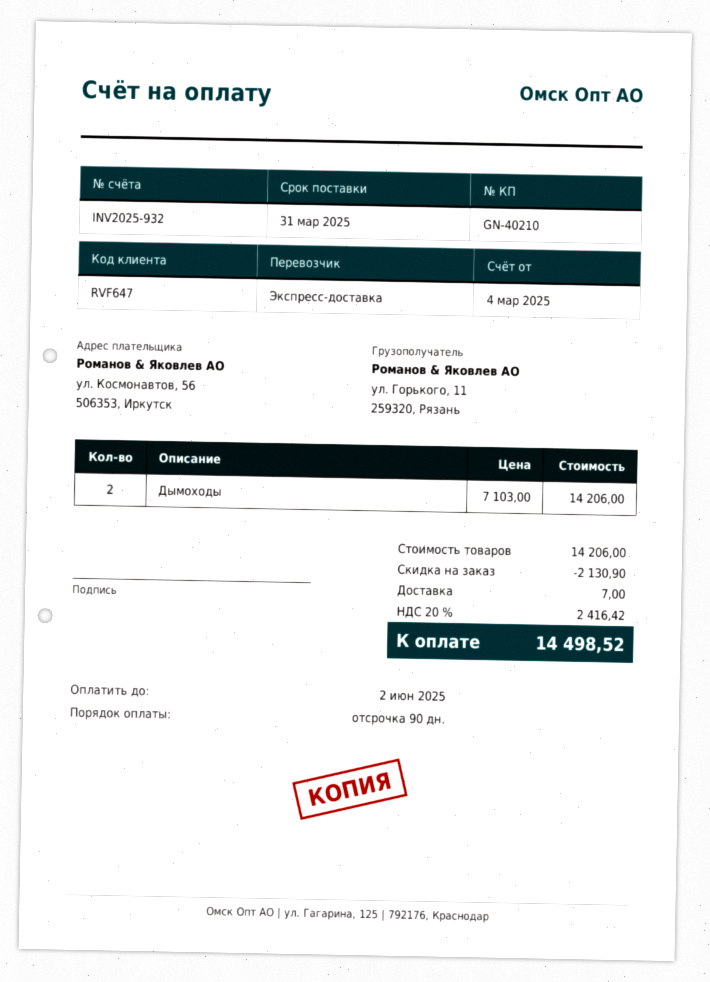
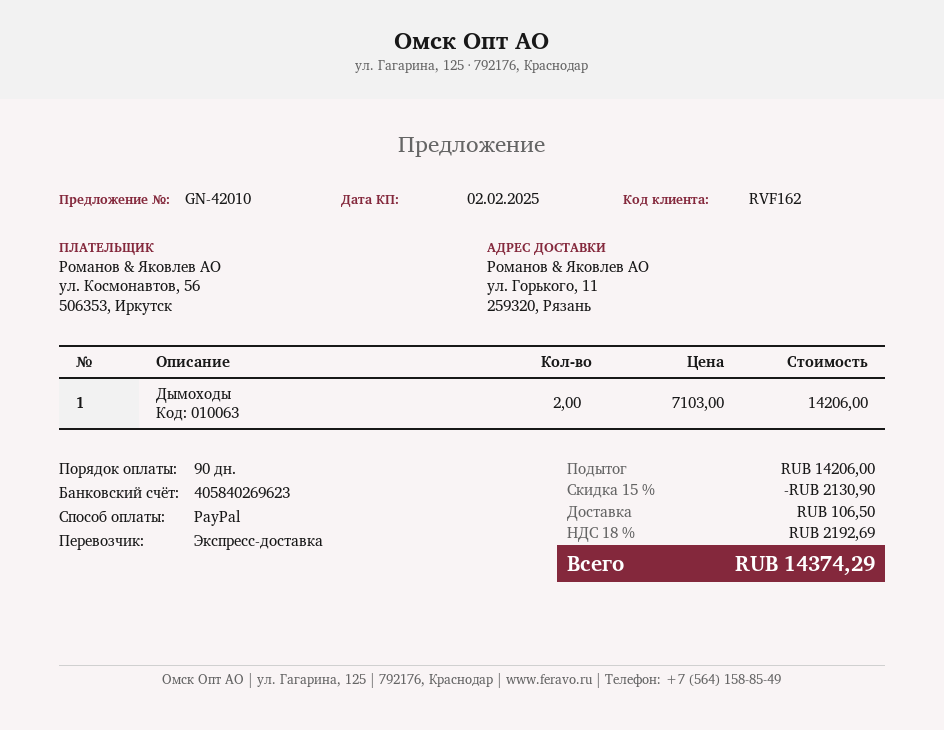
quote number: GN-40210 -> GN-42010
customer number: RVF647 -> RVF162
shipping: 7.00 -> 106.50
tax: 20% = 2416.42 -> 18% = 2192.69
total: 14498.52 -> 14374.29

